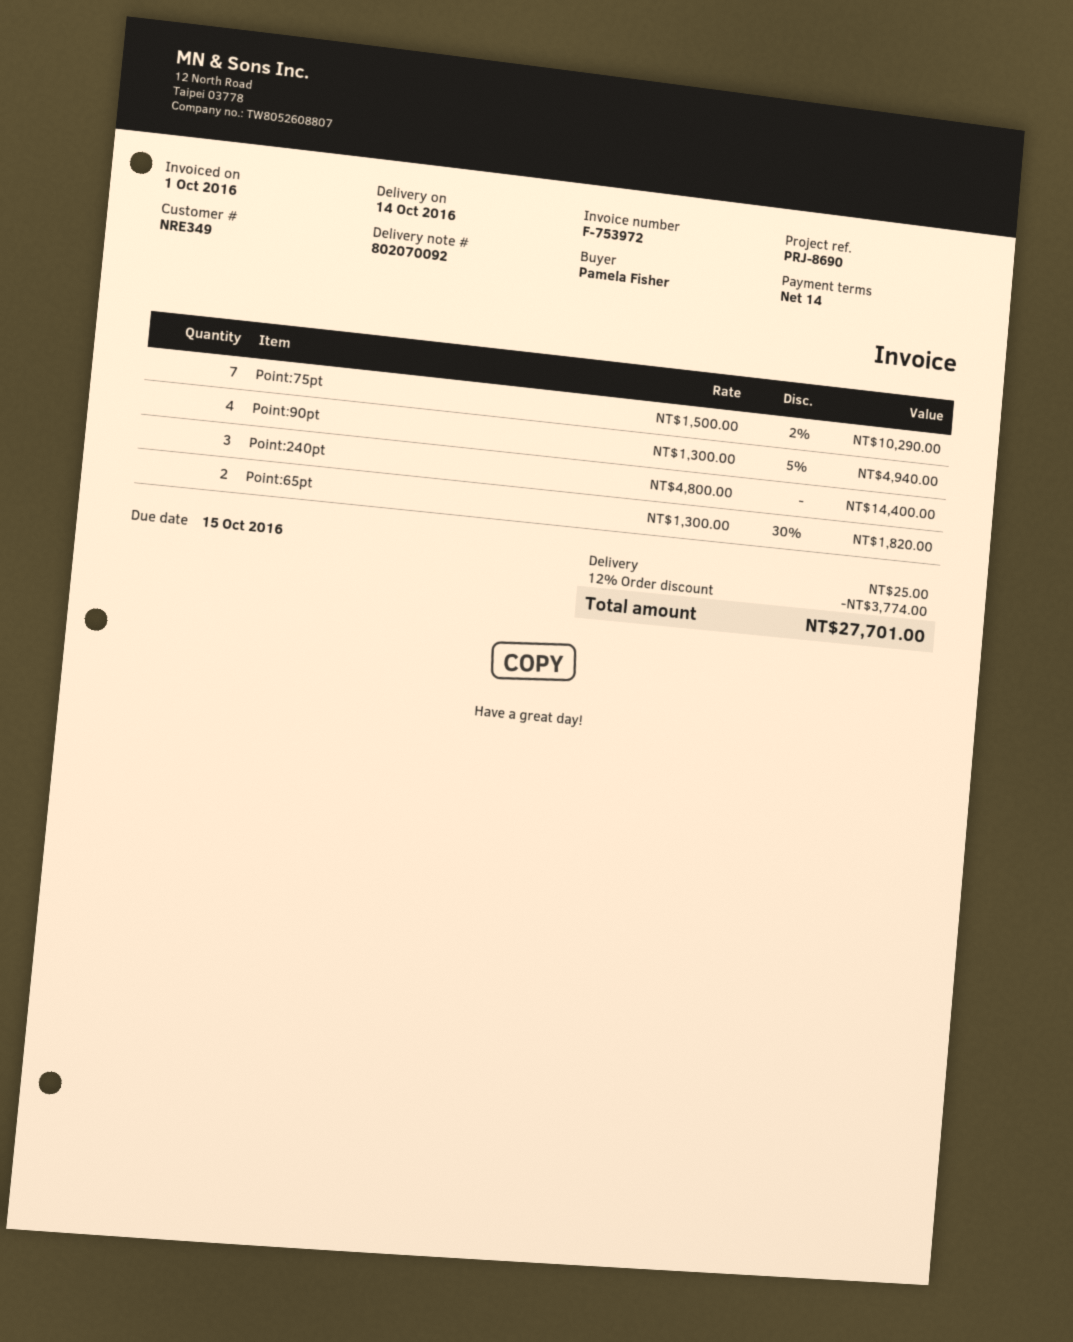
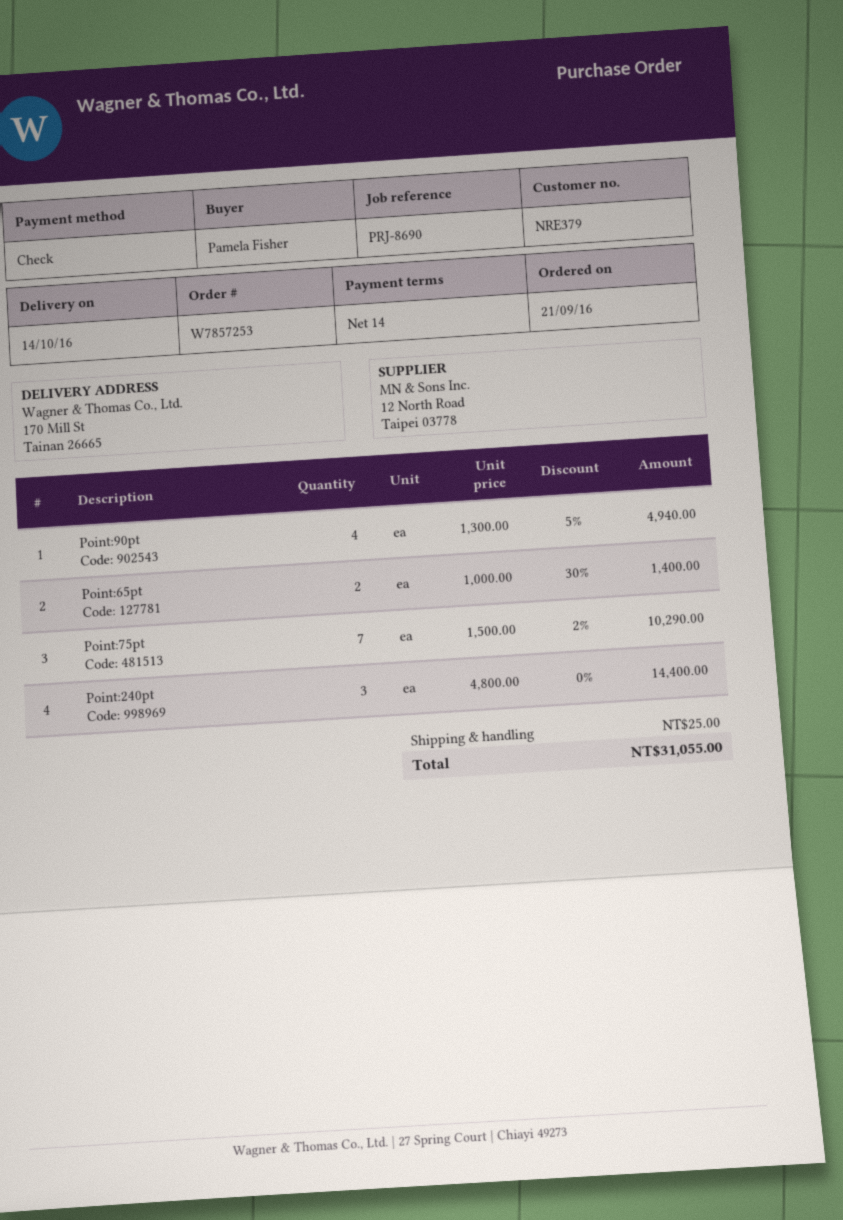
customer number: NRE349 -> NRE379
Point:65pt: 2 x 1300.00 - 30% = 1820.00 -> 2 x 1000.00 - 30% = 1400.00
discount: 12% = 3774.00 -> none
total: 27701.00 -> 31055.00

